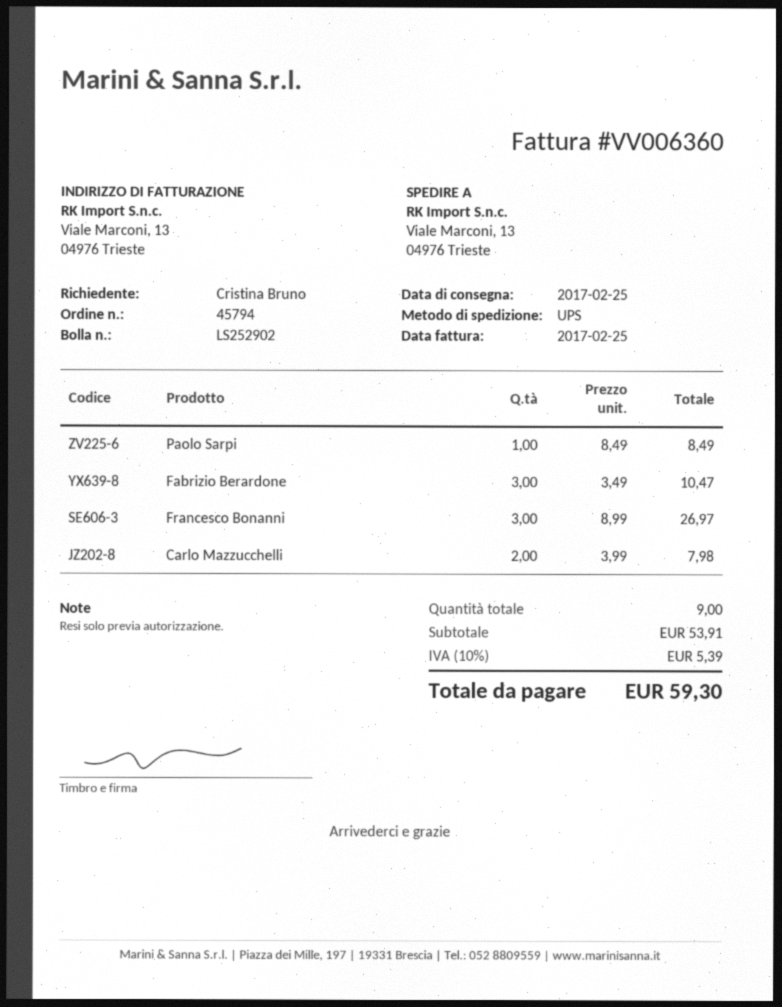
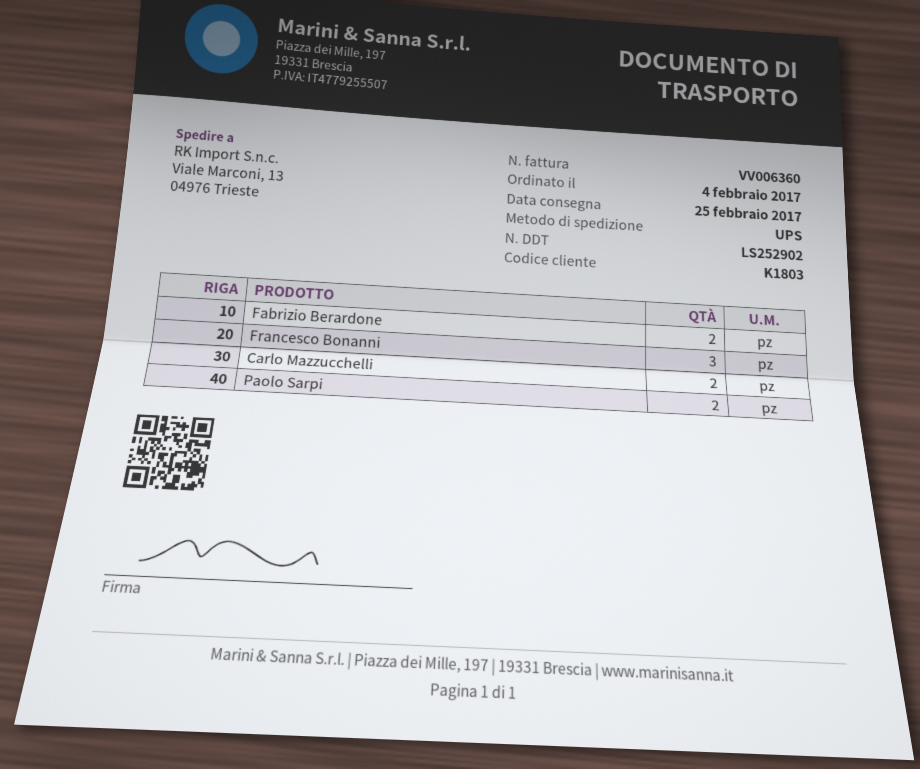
Paolo Sarpi: 1 -> 2
Fabrizio Berardone: 3 -> 2

